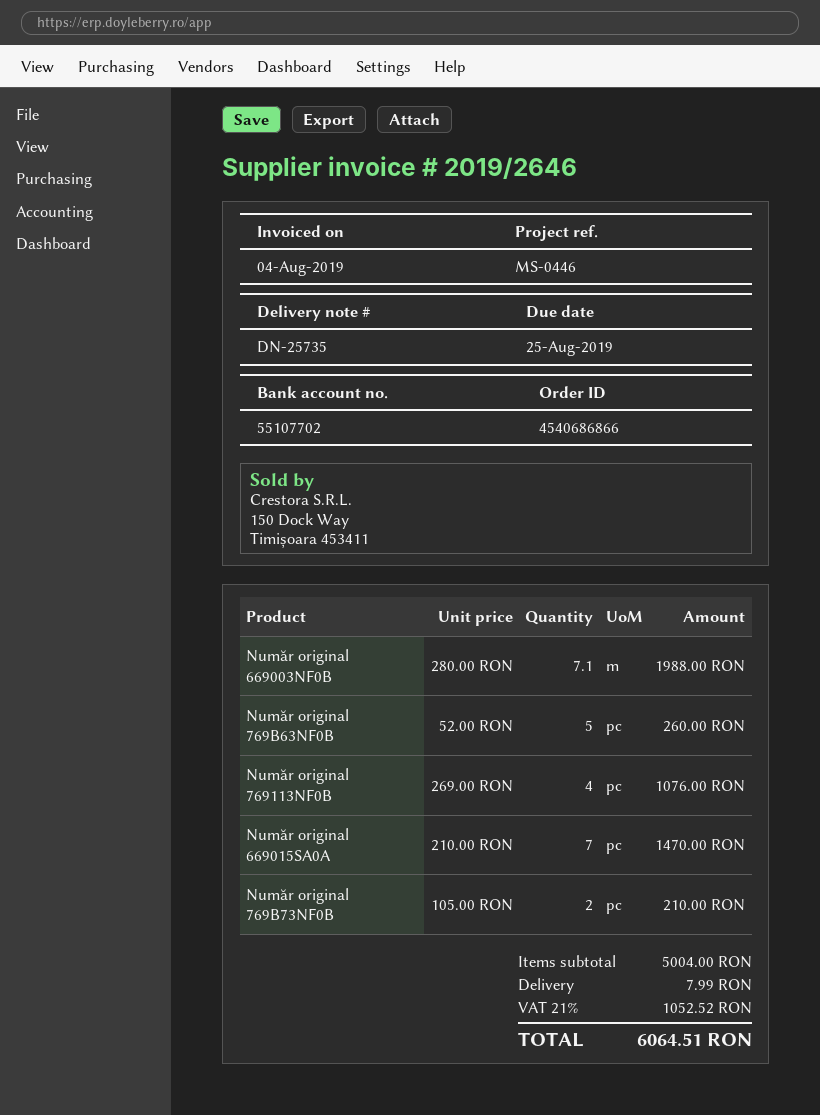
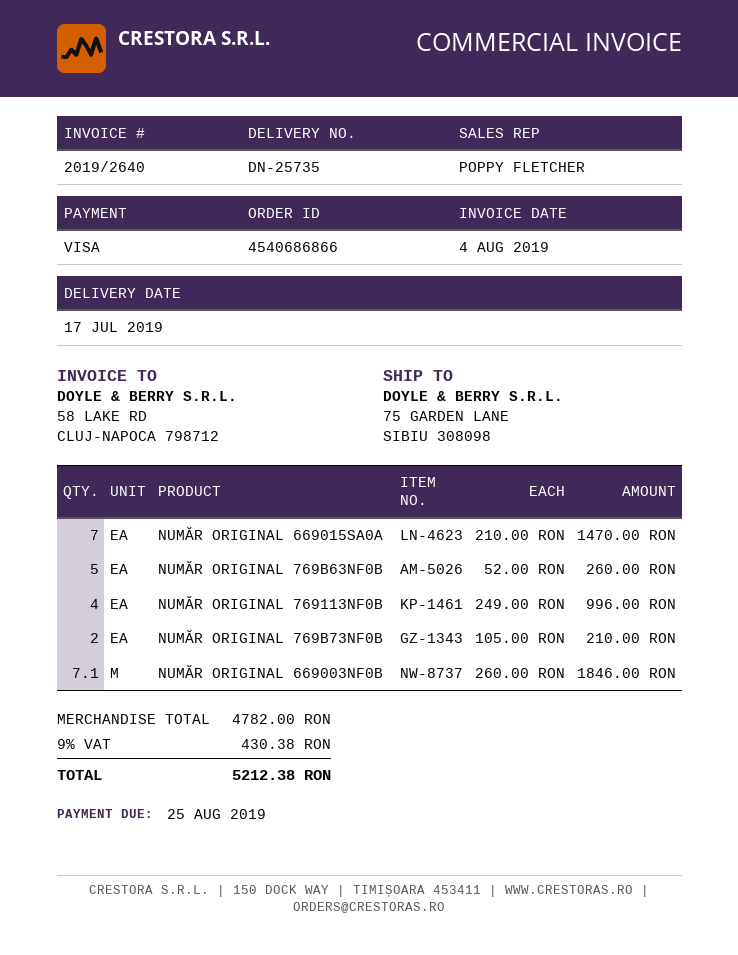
invoice number: 2019/2646 -> 2019/2640
Număr original 669003NF0B: 7.1 x 280.00 = 1988.00 -> 7.1 x 260.00 = 1846.00
Număr original 769113NF0B: 4 x 269.00 = 1076.00 -> 4 x 249.00 = 996.00
subtotal: 5004.00 -> 4782.00
shipping: 7.99 -> none
tax: 21% = 1052.52 -> 9% = 430.38
total: 6064.51 -> 5212.38

